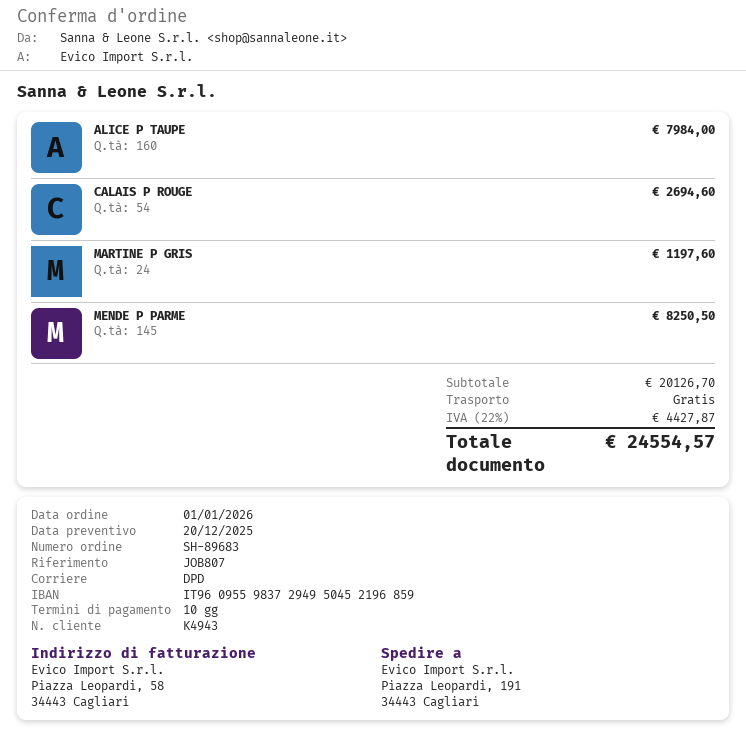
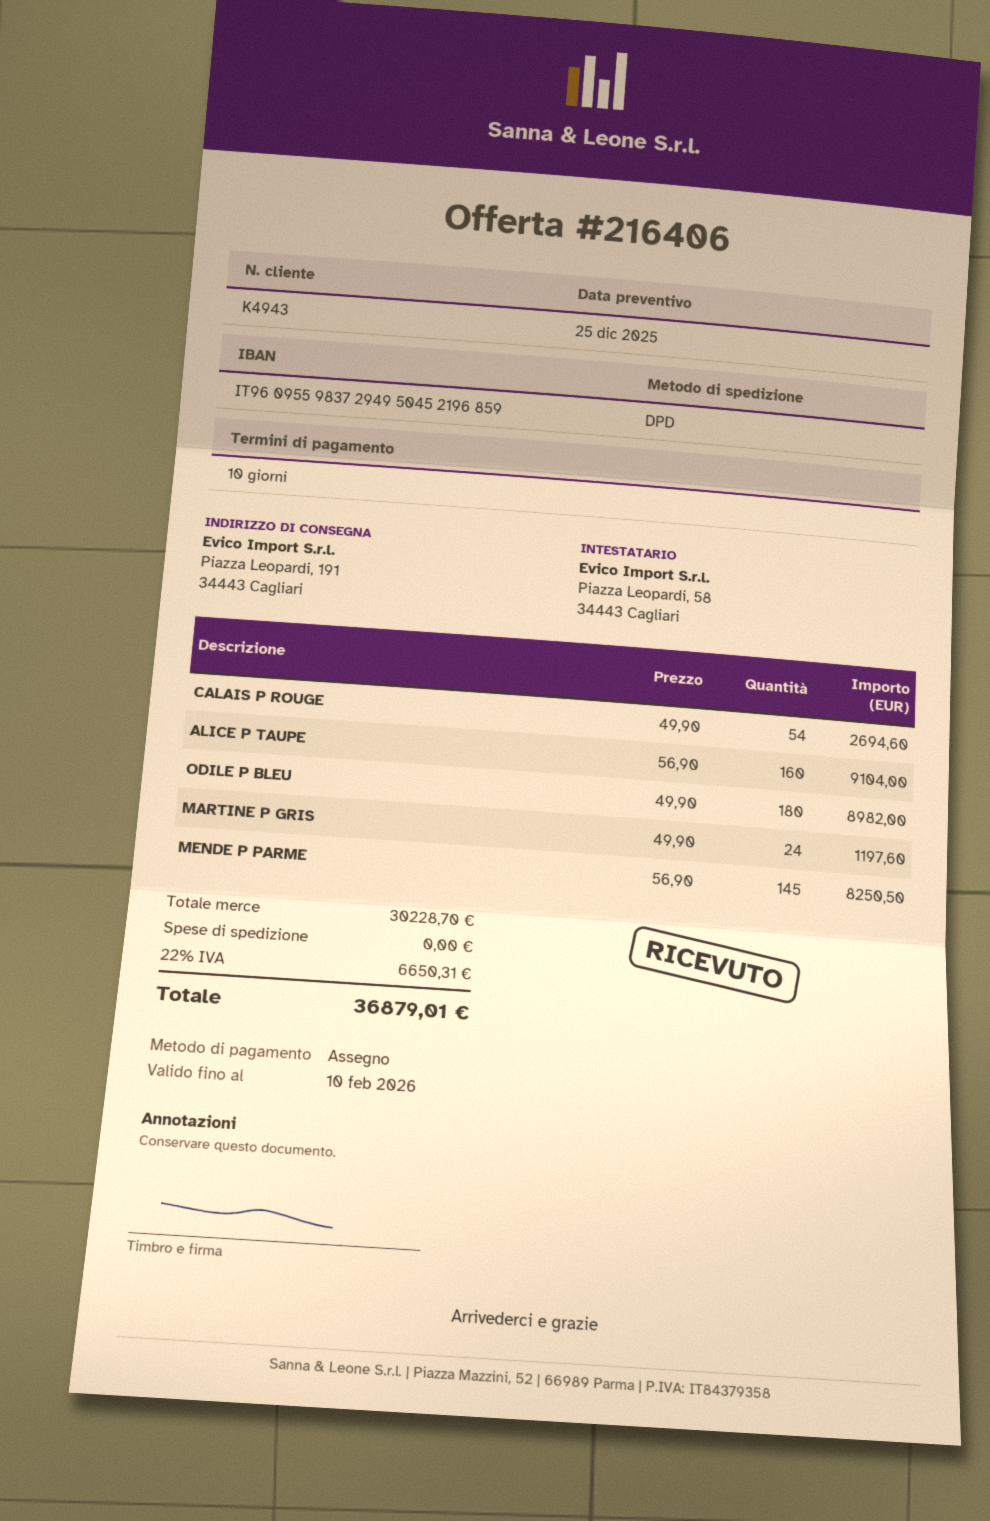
quote date: 2025-12-20 -> 2025-12-25
ALICE P TAUPE: 160 for 7984.00 -> 160 for 9104.00
ODILE P BLEU: none -> 180 for 8982.00
subtotal: 20126.70 -> 30228.70
tax: 22% = 4427.87 -> 22% = 6650.31
total: 24554.57 -> 36879.01

